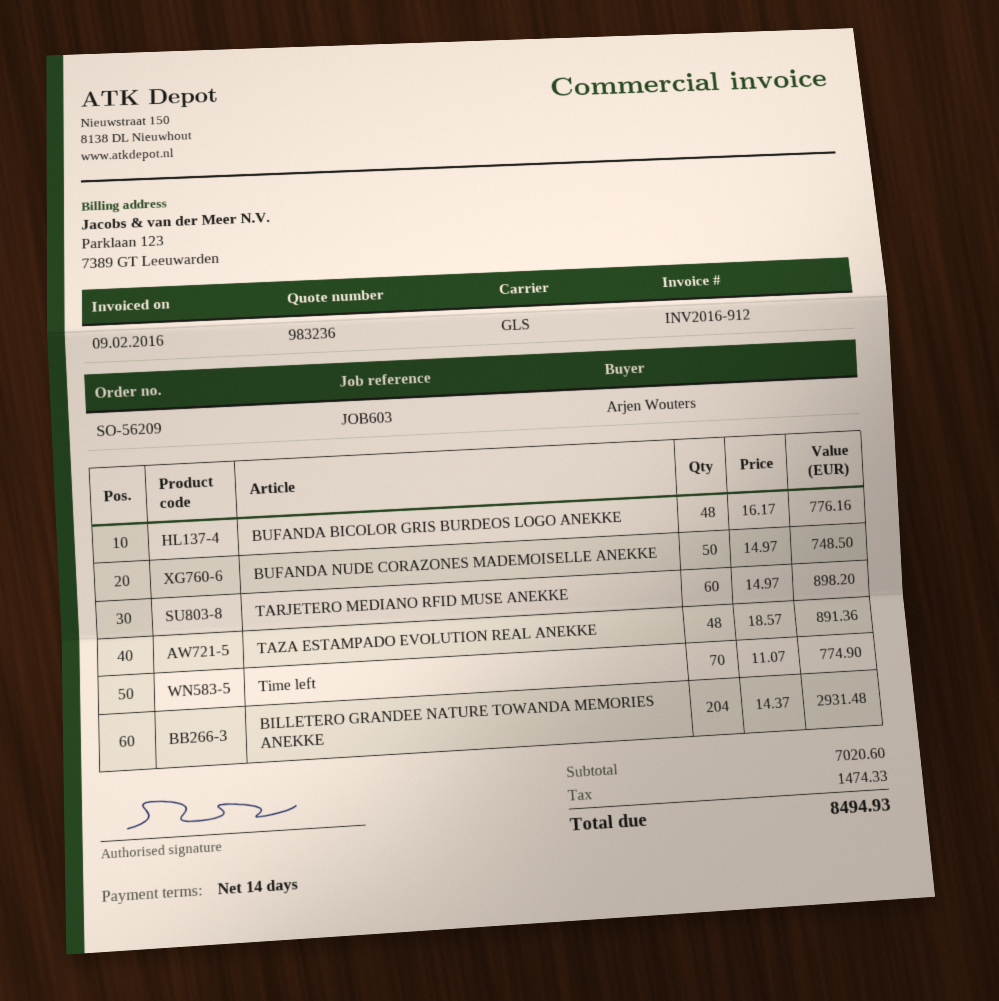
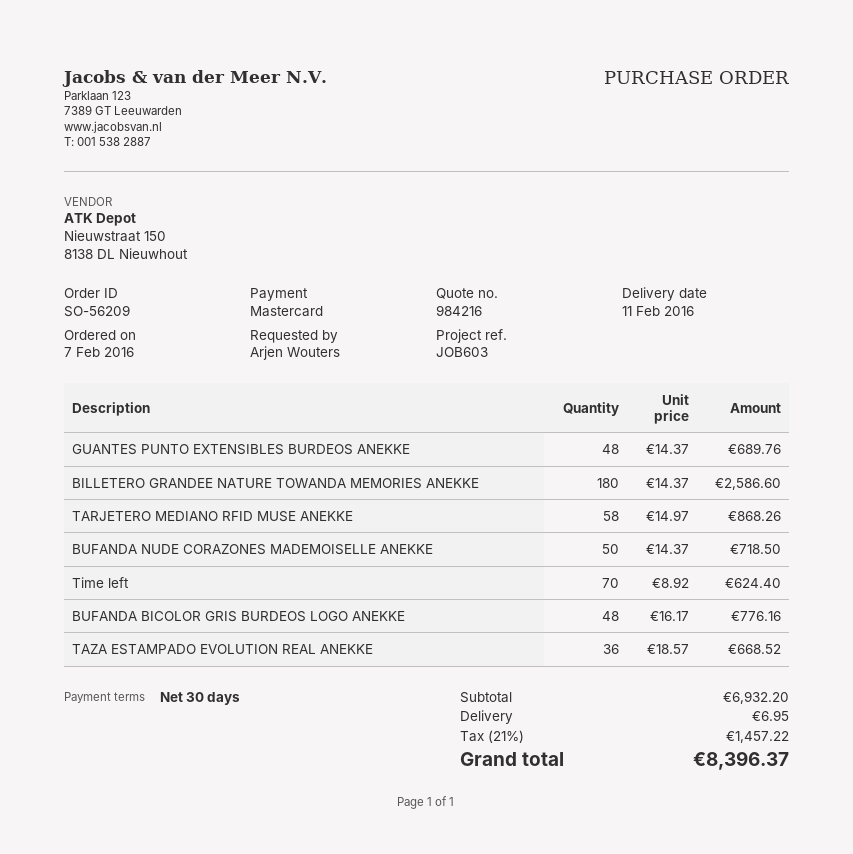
quote number: 983236 -> 984216
payment terms: 14 days -> 30 days
BUFANDA NUDE CORAZONES MADEMOISELLE ANEKKE: 50 x 14.97 = 748.50 -> 50 x 14.37 = 718.50
TARJETERO MEDIANO RFID MUSE ANEKKE: 60 x 14.97 = 898.20 -> 58 x 14.97 = 868.26
TAZA ESTAMPADO EVOLUTION REAL ANEKKE: 48 x 18.57 = 891.36 -> 36 x 18.57 = 668.52
Time left: 70 x 11.07 = 774.90 -> 70 x 8.92 = 624.40
BILLETERO GRANDEE NATURE TOWANDA MEMORIES ANEKKE: 204 x 14.37 = 2931.48 -> 180 x 14.37 = 2586.60
GUANTES PUNTO EXTENSIBLES BURDEOS ANEKKE: none -> 48 x 14.37 = 689.76
subtotal: 7020.60 -> 6932.20
shipping: none -> 6.95
tax: 1474.33 -> 1457.22
total: 8494.93 -> 8396.37

